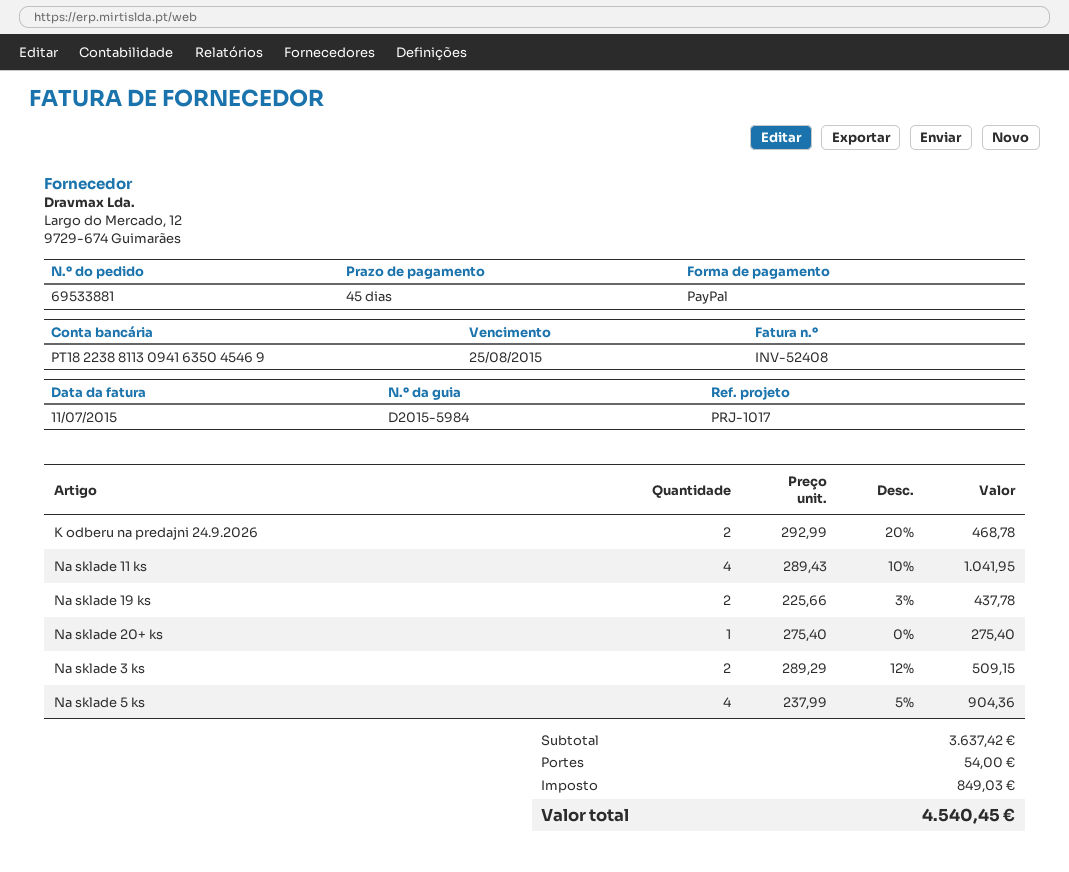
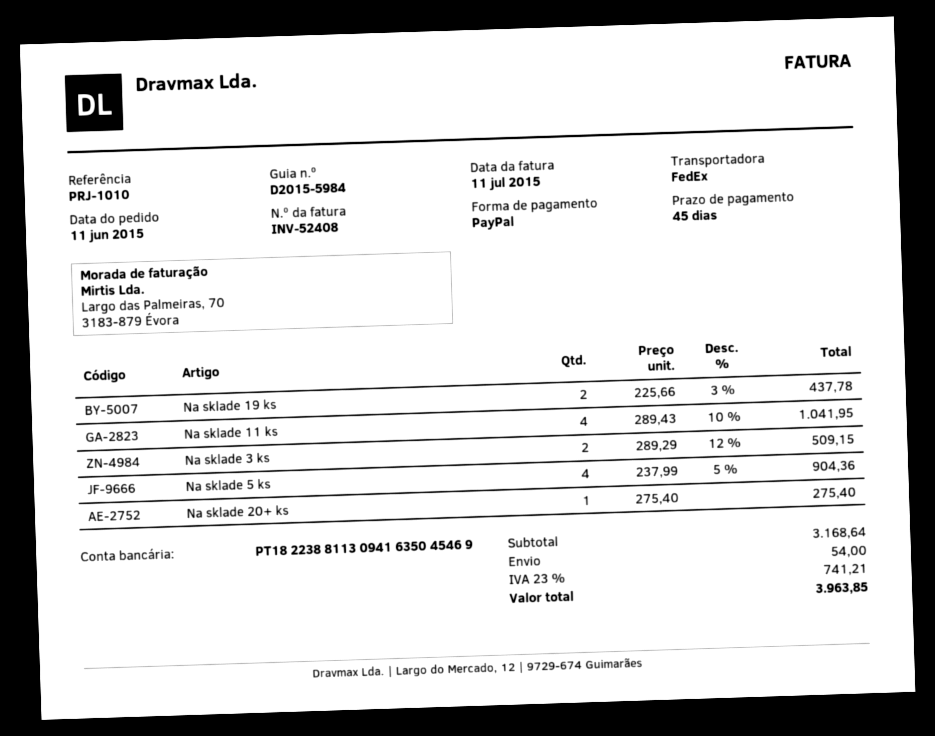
reference: PRJ-1017 -> PRJ-1010
K odberu na predajni 24.9.2026: 2 x 292.99 - 20% = 468.78 -> none
subtotal: 3637.42 -> 3168.64
tax: 849.03 -> 741.21
total: 4540.45 -> 3963.85

